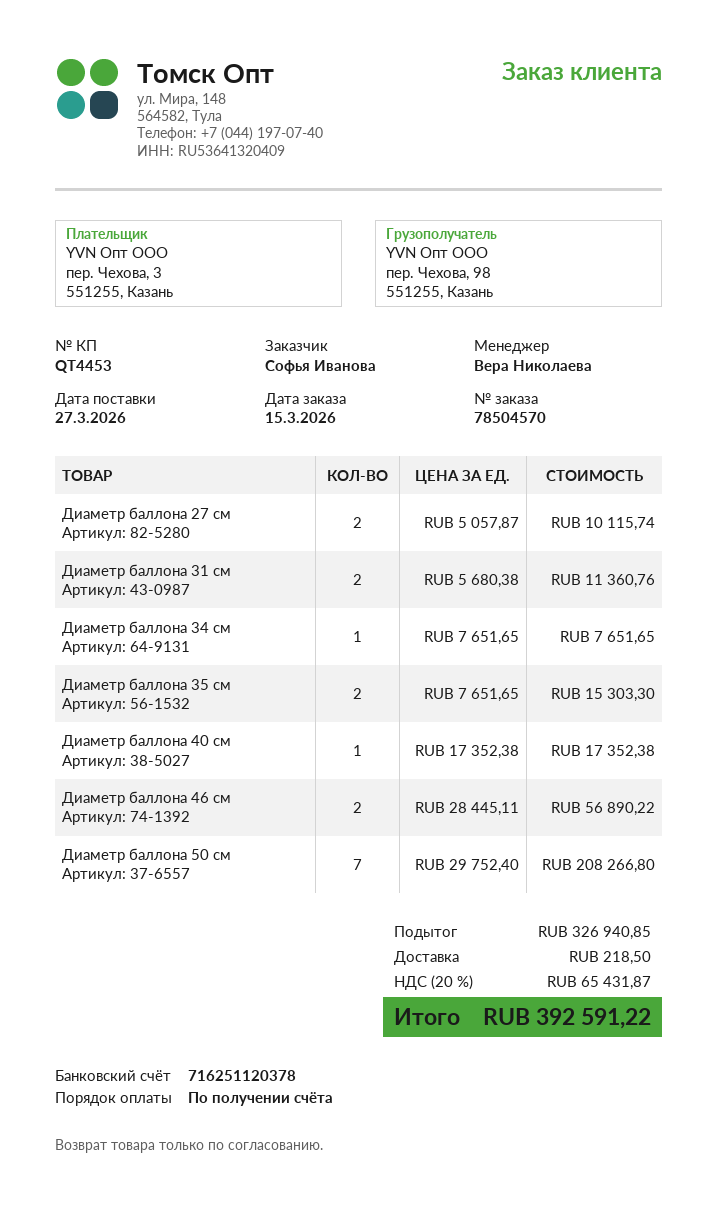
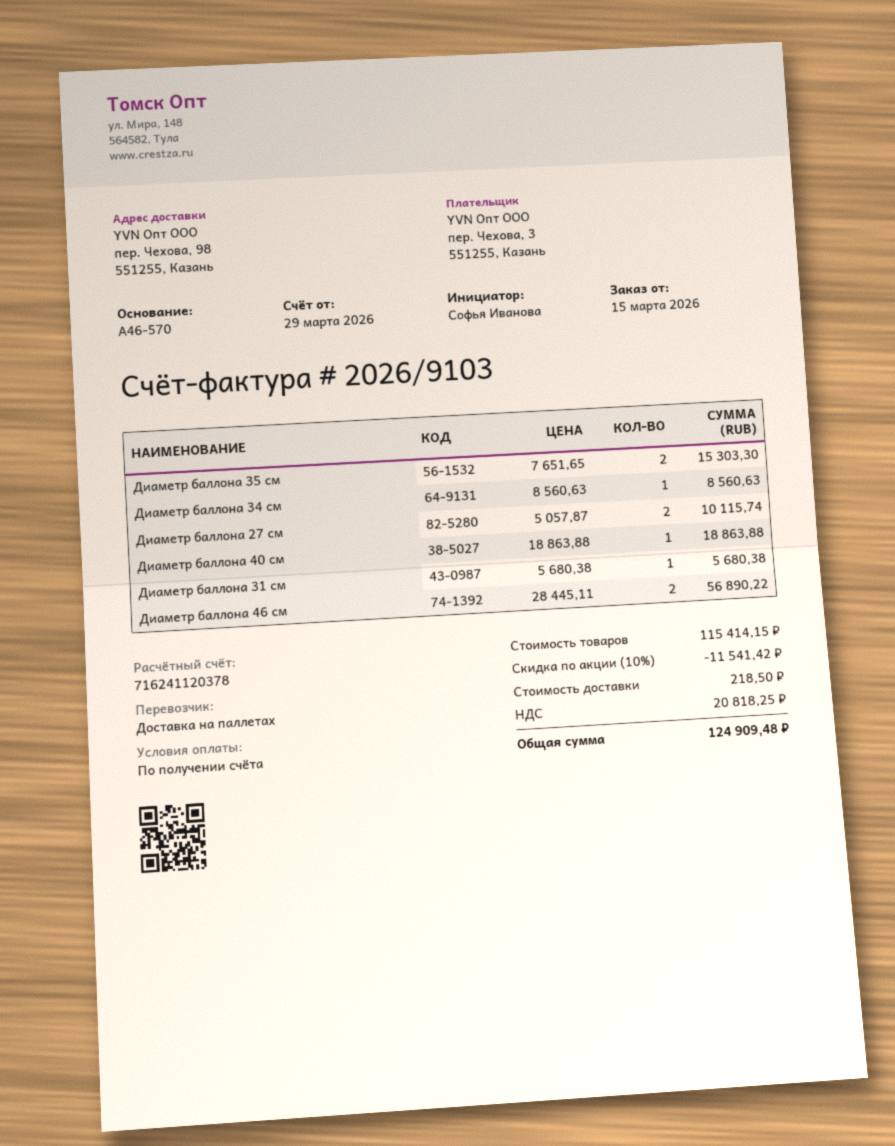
bank account: 716251120378 -> 716241120378
Диаметр баллона 31 см: 2 x 5680.38 = 11360.76 -> 1 x 5680.38 = 5680.38
Диаметр баллона 34 см: 1 x 7651.65 = 7651.65 -> 1 x 8560.63 = 8560.63
Диаметр баллона 40 см: 1 x 17352.38 = 17352.38 -> 1 x 18863.88 = 18863.88
Диаметр баллона 50 см: 7 x 29752.40 = 208266.80 -> none
subtotal: 326940.85 -> 115414.15
discount: none -> 10% = 11541.42
tax: 65431.87 -> 20818.25
total: 392591.22 -> 124909.48

